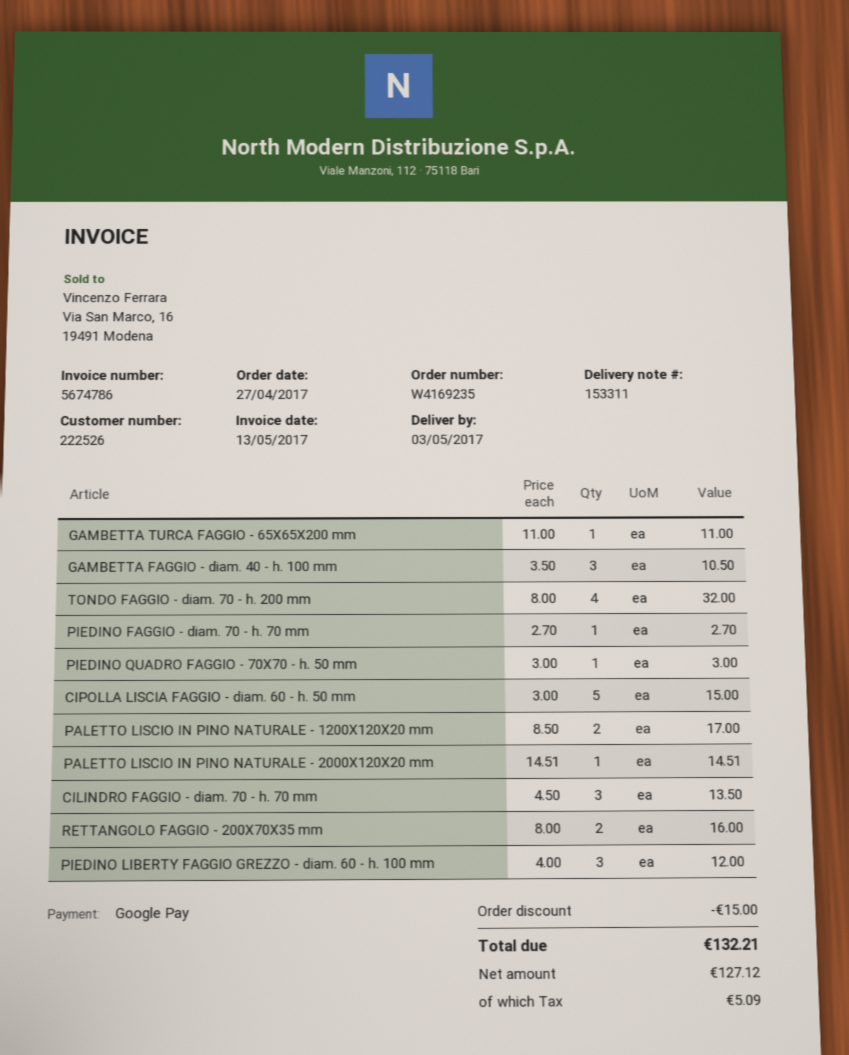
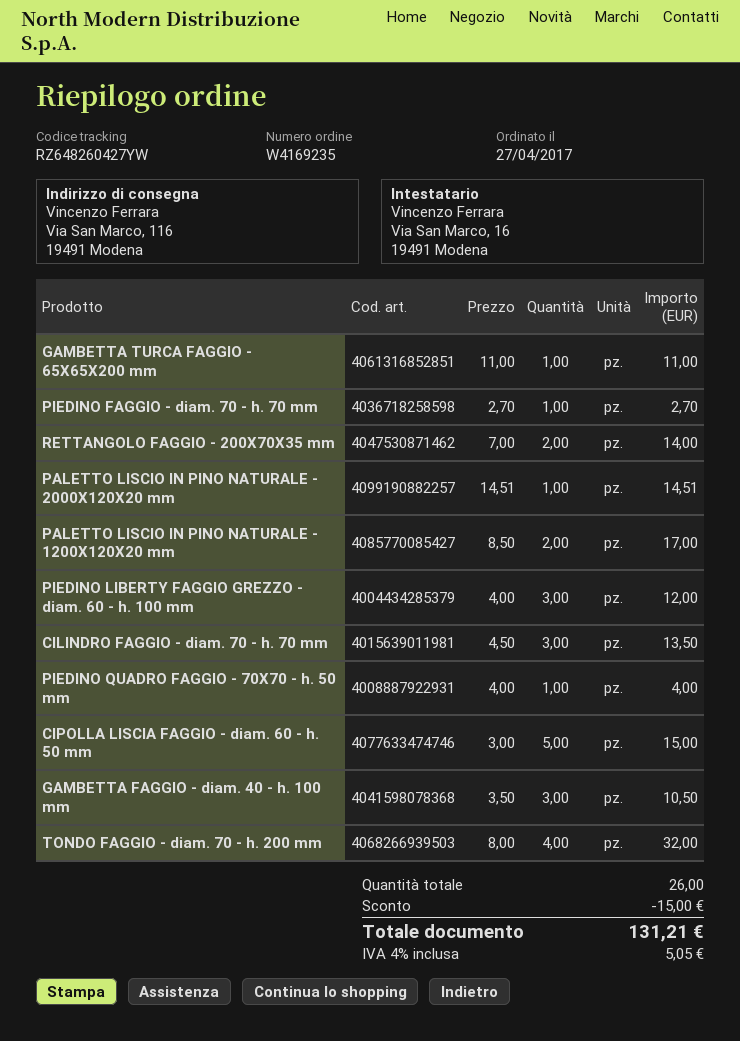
PIEDINO QUADRO FAGGIO - 70X70 - h. 50 mm: 1 x 3.00 = 3.00 -> 1 x 4.00 = 4.00
RETTANGOLO FAGGIO - 200X70X35 mm: 2 x 8.00 = 16.00 -> 2 x 7.00 = 14.00
tax: 5.09 -> 5.05
total: 132.21 -> 131.21

